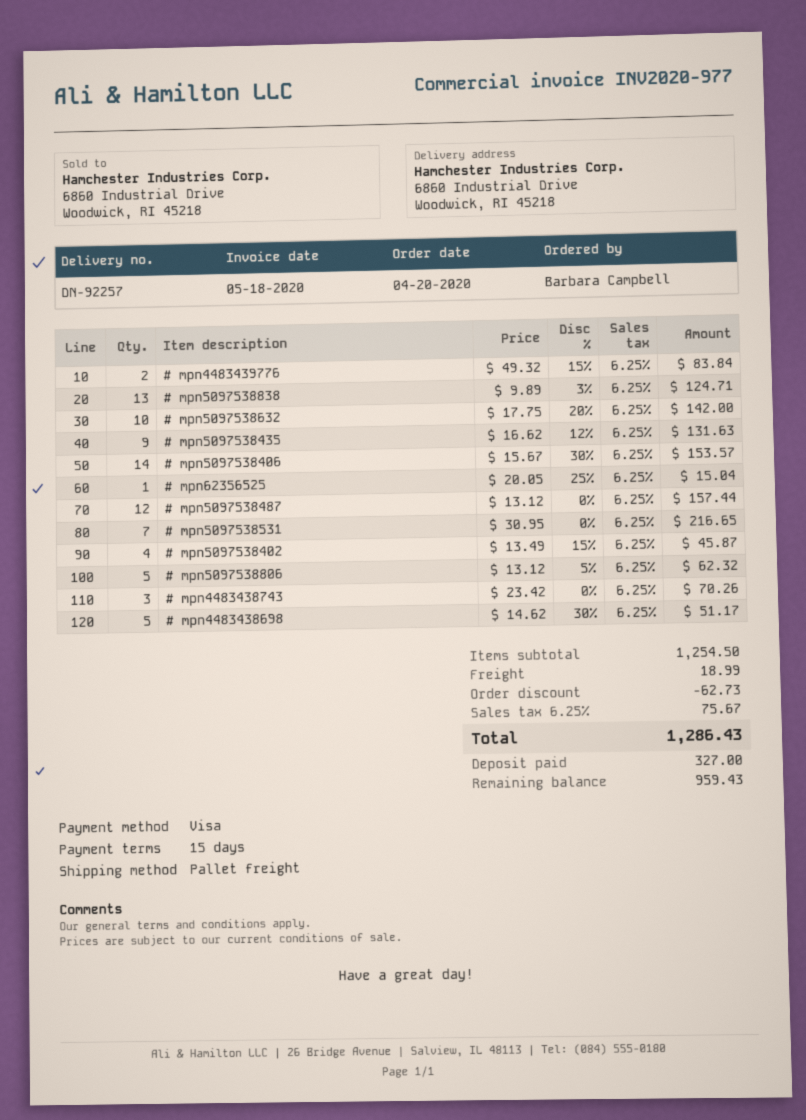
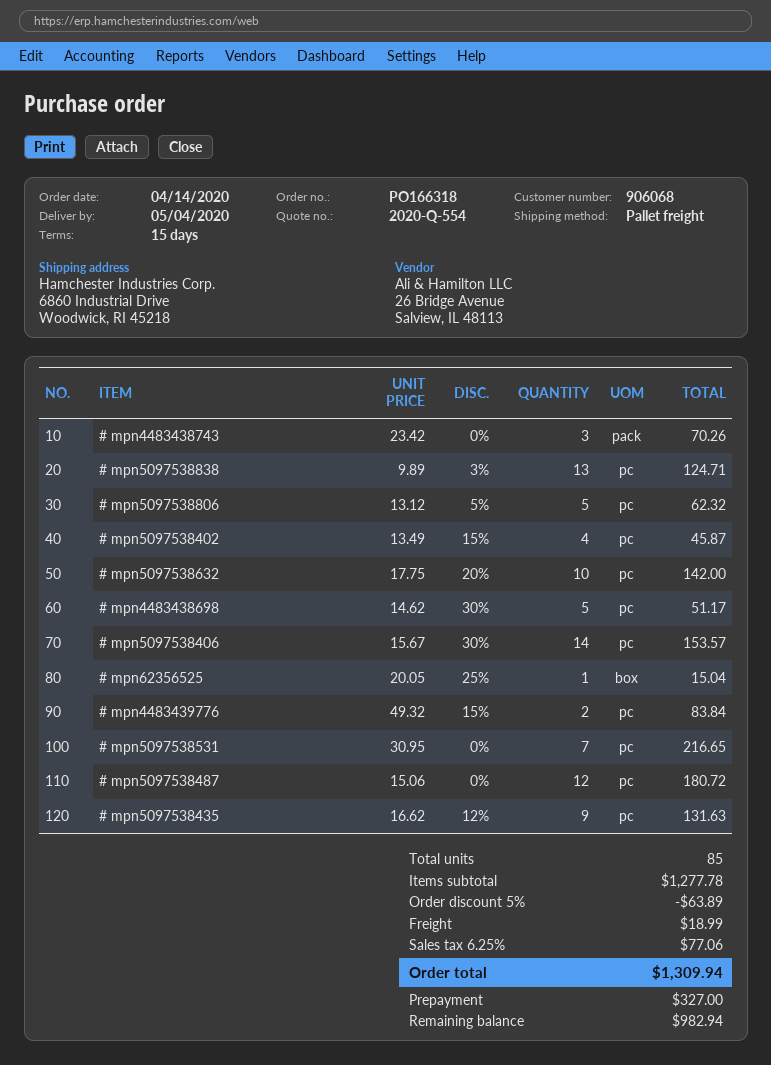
order date: 2020-04-20 -> 2020-04-14
# mpn5097538487: 12 x 13.12 = 157.44 -> 12 x 15.06 = 180.72
subtotal: 1254.50 -> 1277.78
discount: 62.73 -> 63.89
tax: 6.25% = 75.67 -> 6.25% = 77.06
total: 1286.43 -> 1309.94
balance: 959.43 -> 982.94

